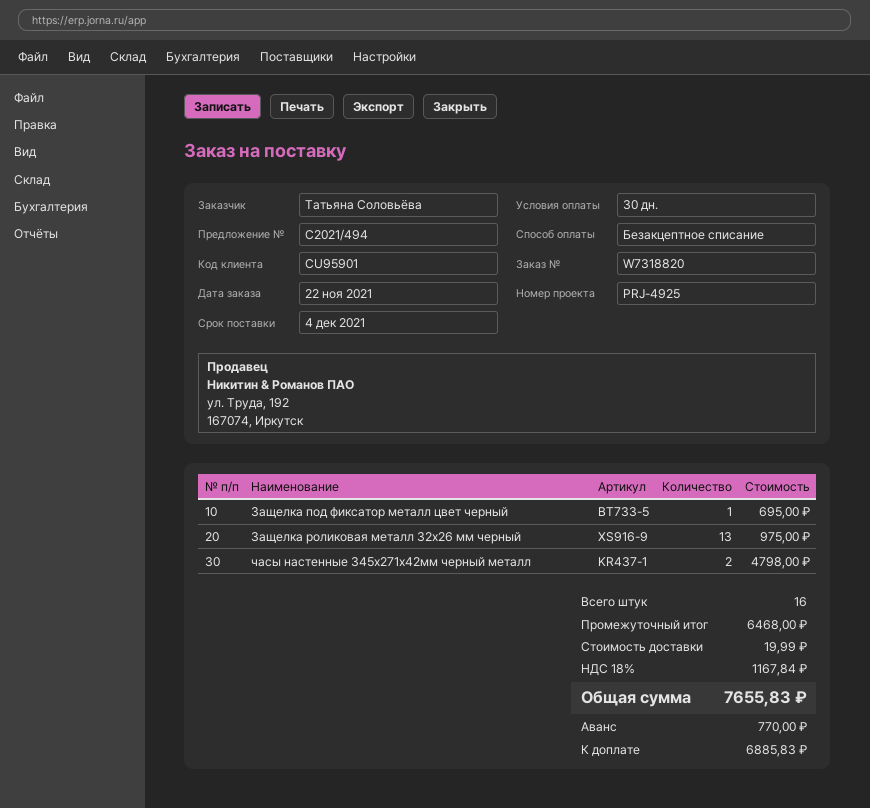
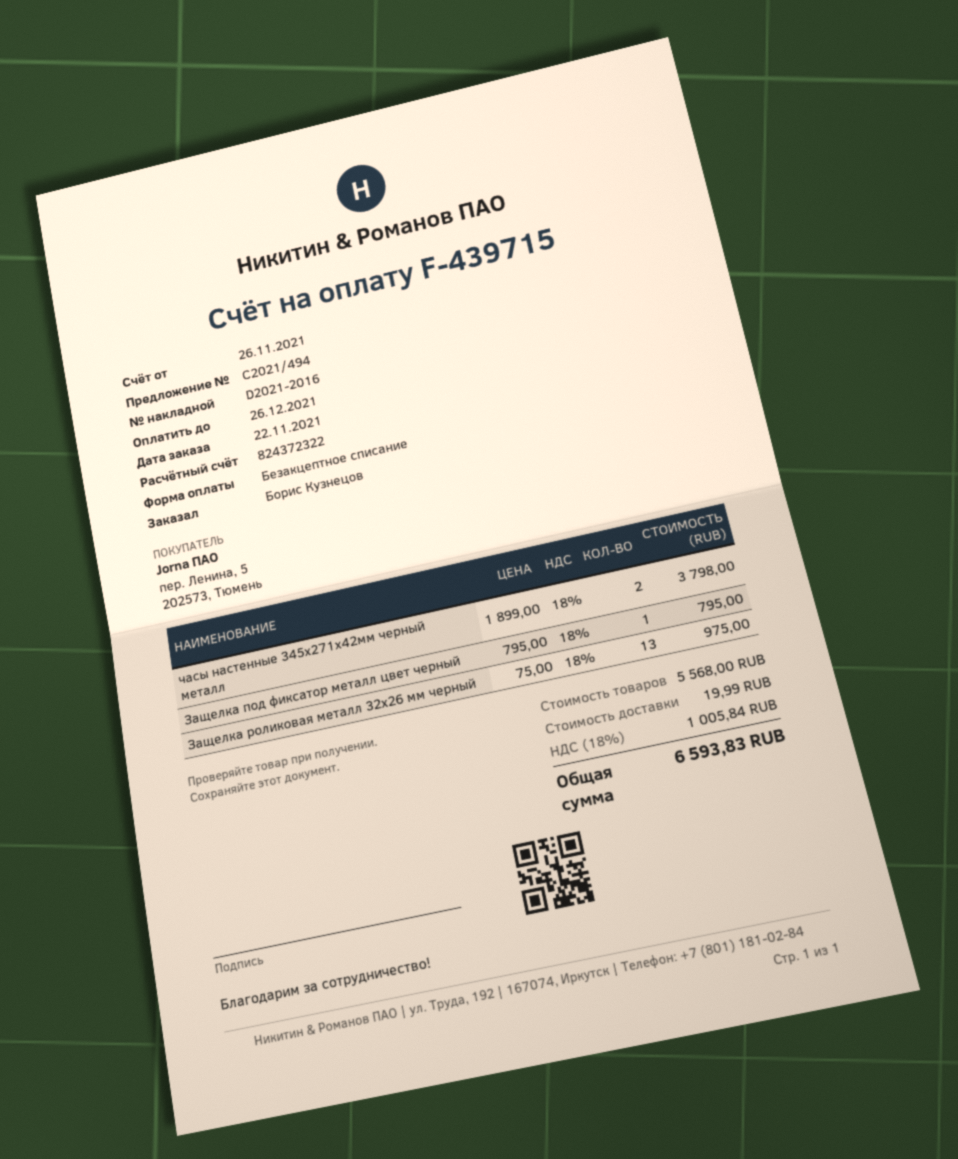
ordered by: Татьяна Соловьёва -> Борис Кузнецов
Защелка под фиксатор металл цвет черный: 1 for 695.00 -> 1 for 795.00
часы настенные 345х271х42мм черный металл: 2 for 4798.00 -> 2 for 3798.00
subtotal: 6468.00 -> 5568.00
tax: 18% = 1167.84 -> 18% = 1005.84
total: 7655.83 -> 6593.83

